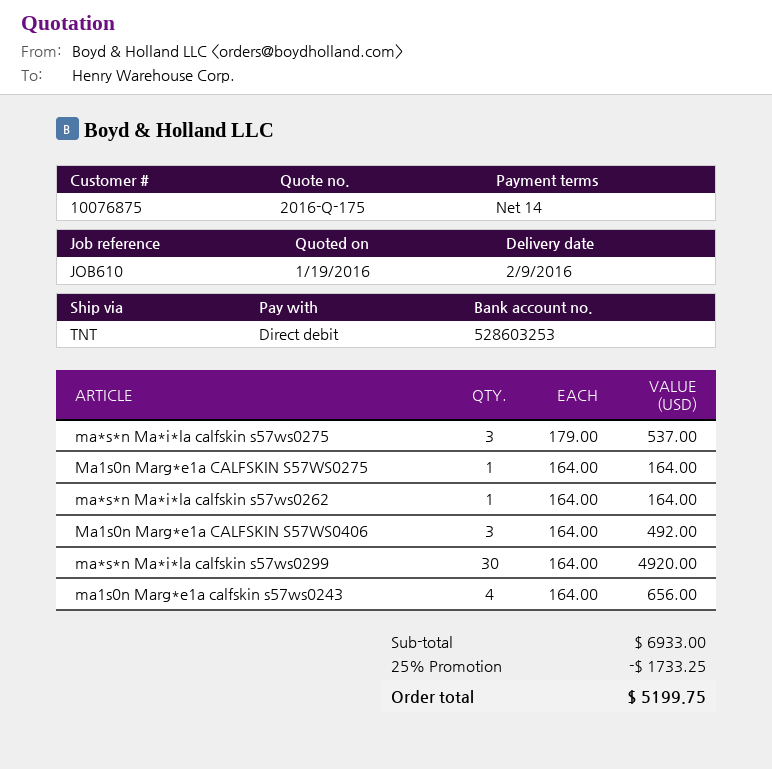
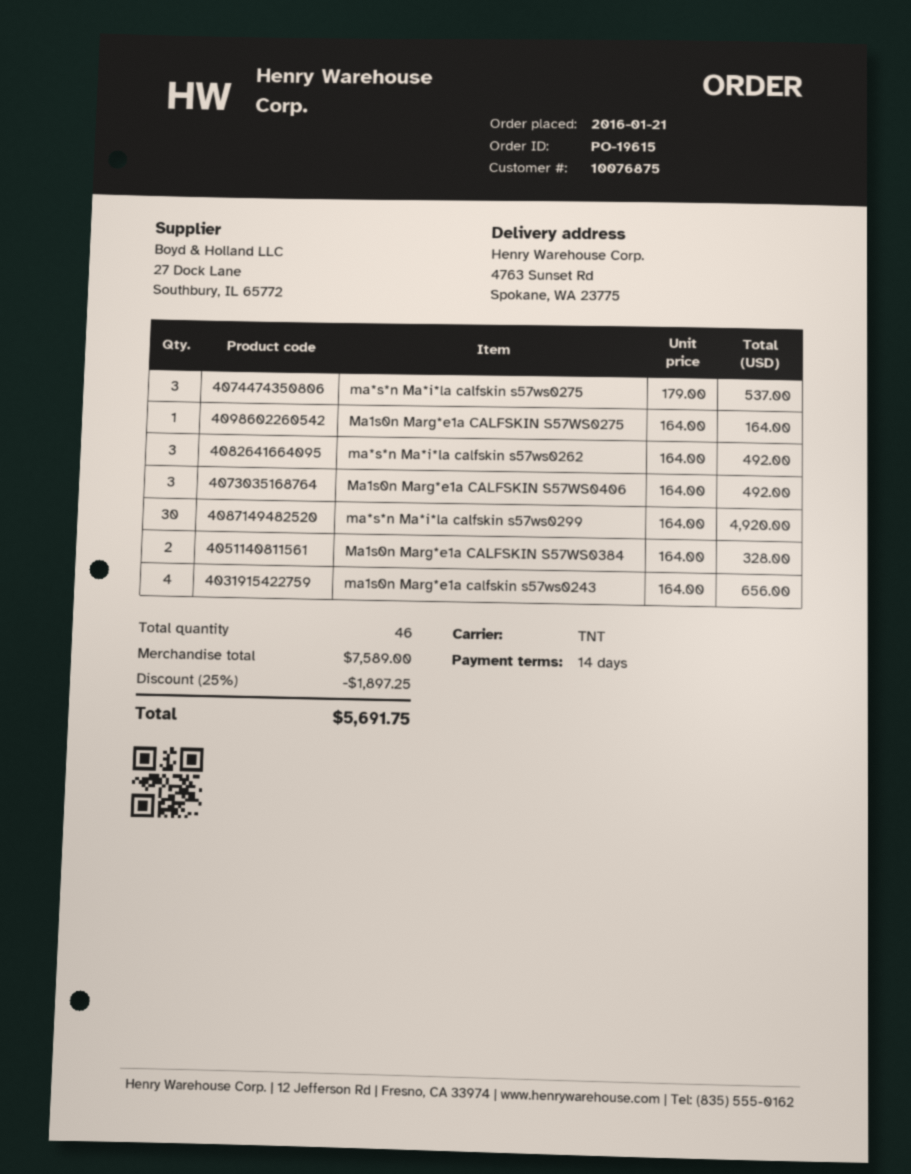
ma*s*n Ma*i*la calfskin s57ws0262: 1 x 164.00 = 164.00 -> 3 x 164.00 = 492.00
Ma1s0n Marg*e1a CALFSKIN S57WS0384: none -> 2 x 164.00 = 328.00
subtotal: 6933.00 -> 7589.00
discount: 25% = 1733.25 -> 25% = 1897.25
total: 5199.75 -> 5691.75

